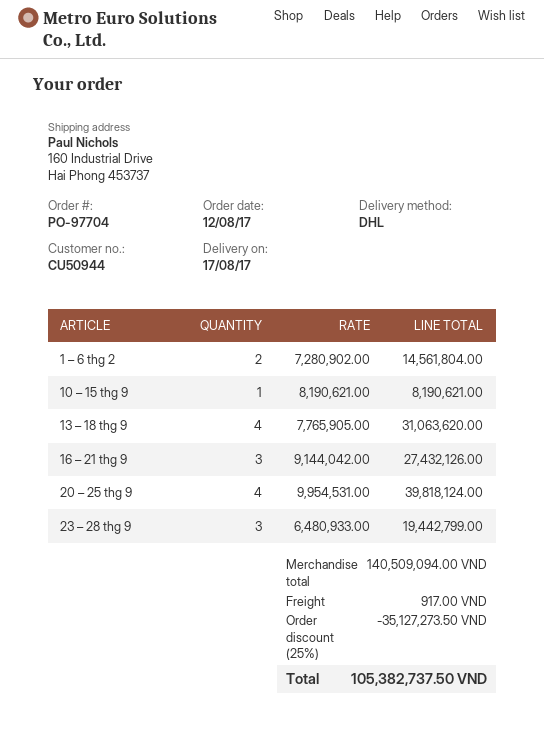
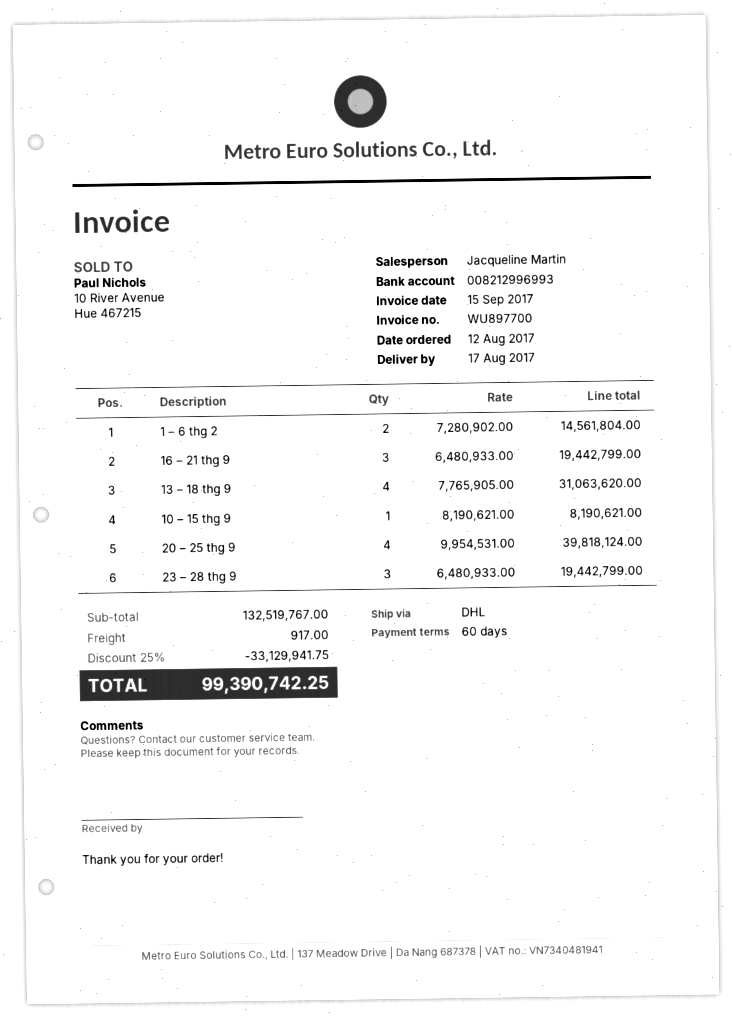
16 – 21 thg 9: 3 x 9144042.00 = 27432126.00 -> 3 x 6480933.00 = 19442799.00
subtotal: 140509094.00 -> 132519767.00
discount: 25% = 35127273.50 -> 25% = 33129941.75
total: 105382737.50 -> 99390742.25

